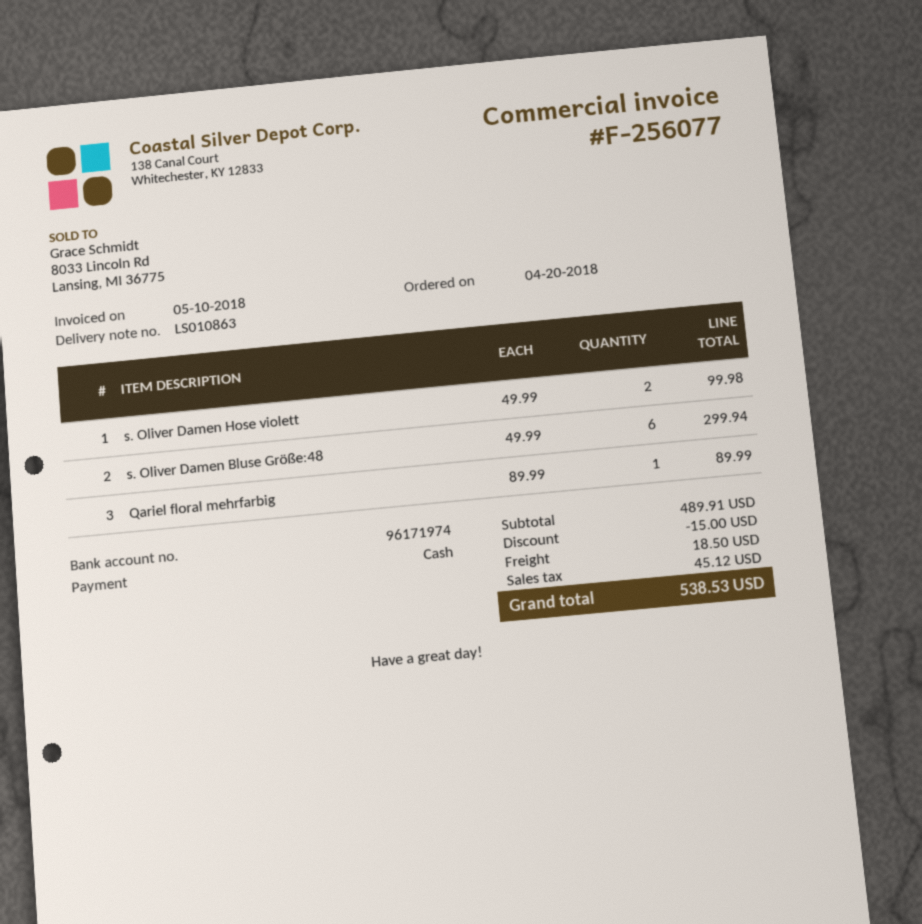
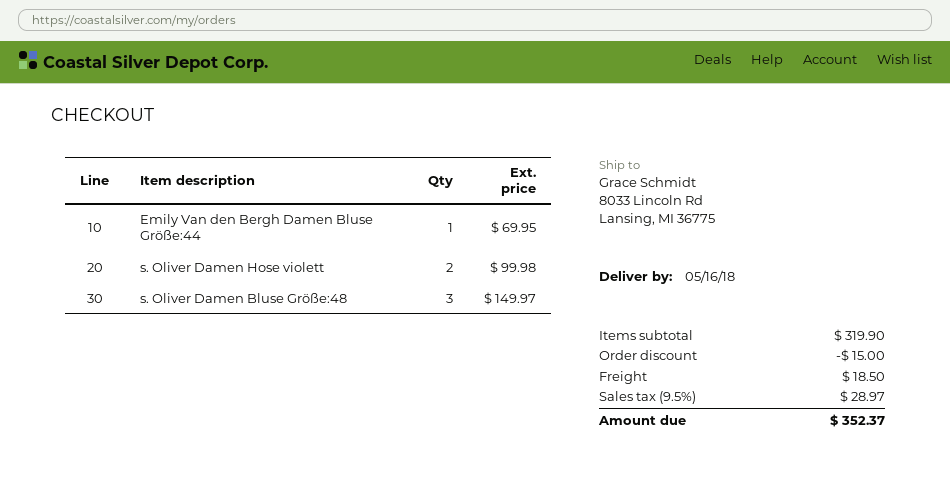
s. Oliver Damen Bluse Größe:48: 6 for 299.94 -> 3 for 149.97
Qariel floral mehrfarbig: 1 for 89.99 -> none
Emily Van den Bergh Damen Bluse Größe:44: none -> 1 for 69.95
subtotal: 489.91 -> 319.90
tax: 45.12 -> 28.97
total: 538.53 -> 352.37

